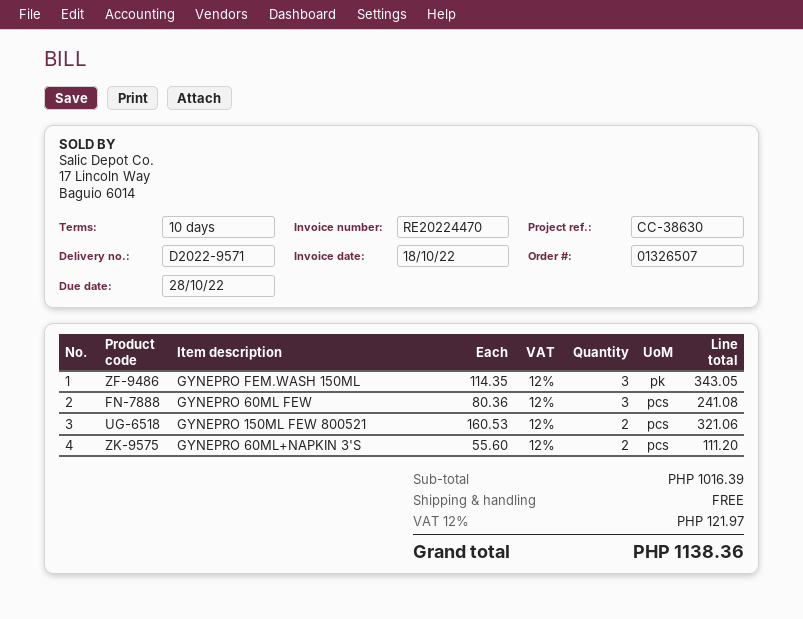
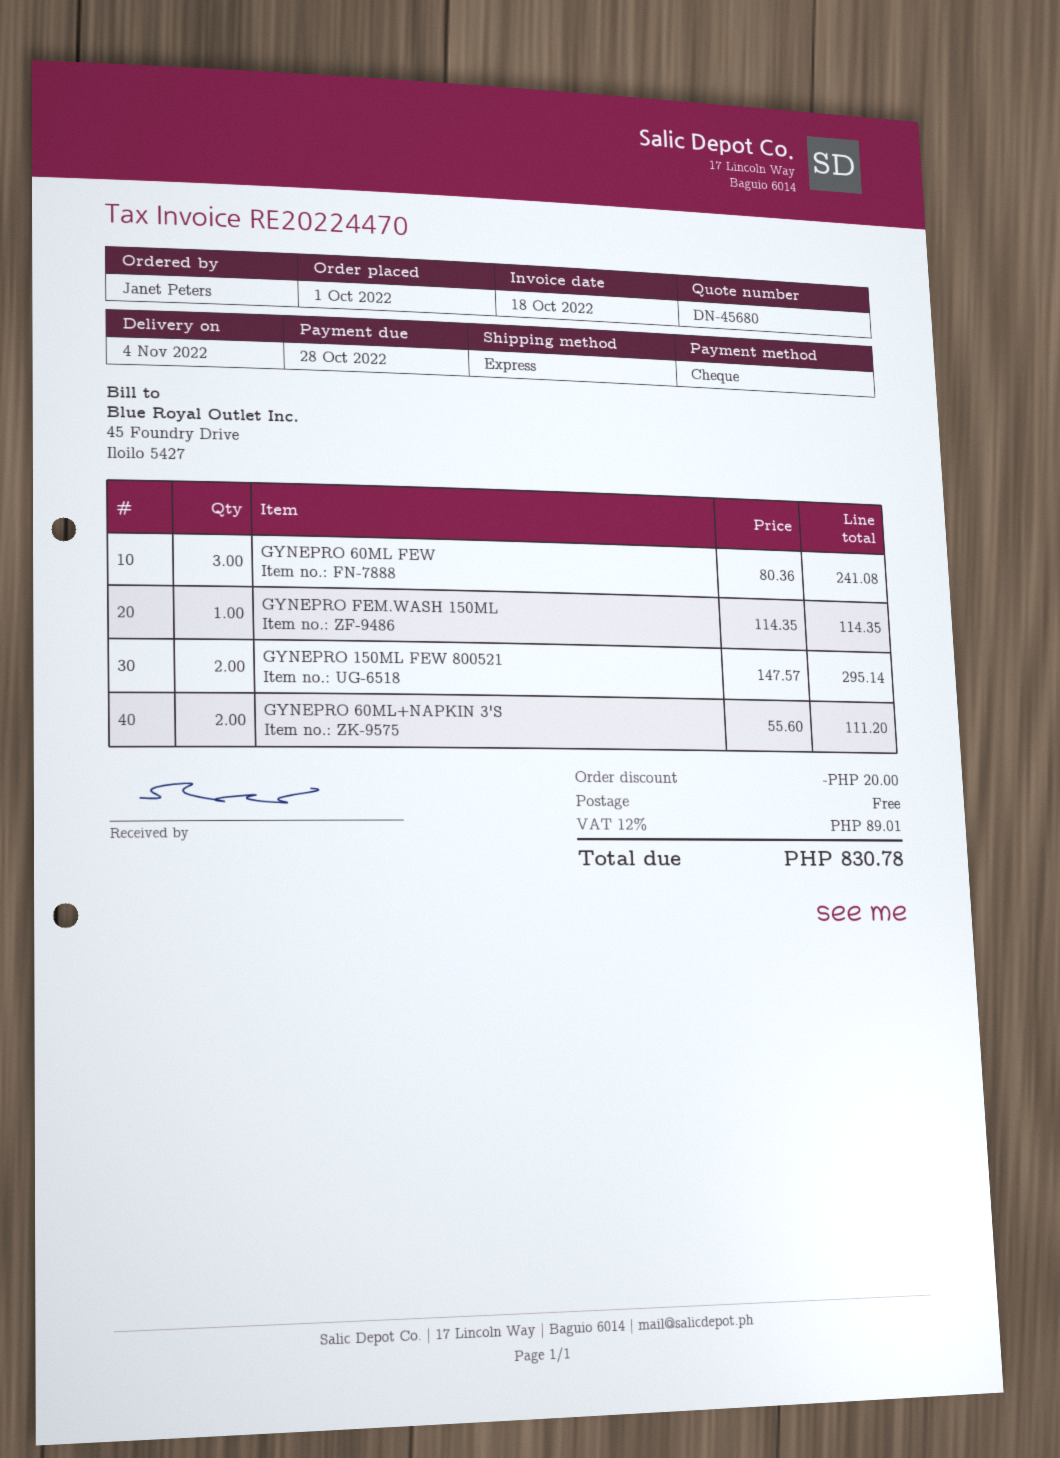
GYNEPRO FEM.WASH 150ML: 3 x 114.35 = 343.05 -> 1 x 114.35 = 114.35
GYNEPRO 150ML FEW 800521: 2 x 160.53 = 321.06 -> 2 x 147.57 = 295.14
discount: none -> 20.00
tax: 12% = 121.97 -> 12% = 89.01
total: 1138.36 -> 830.78

